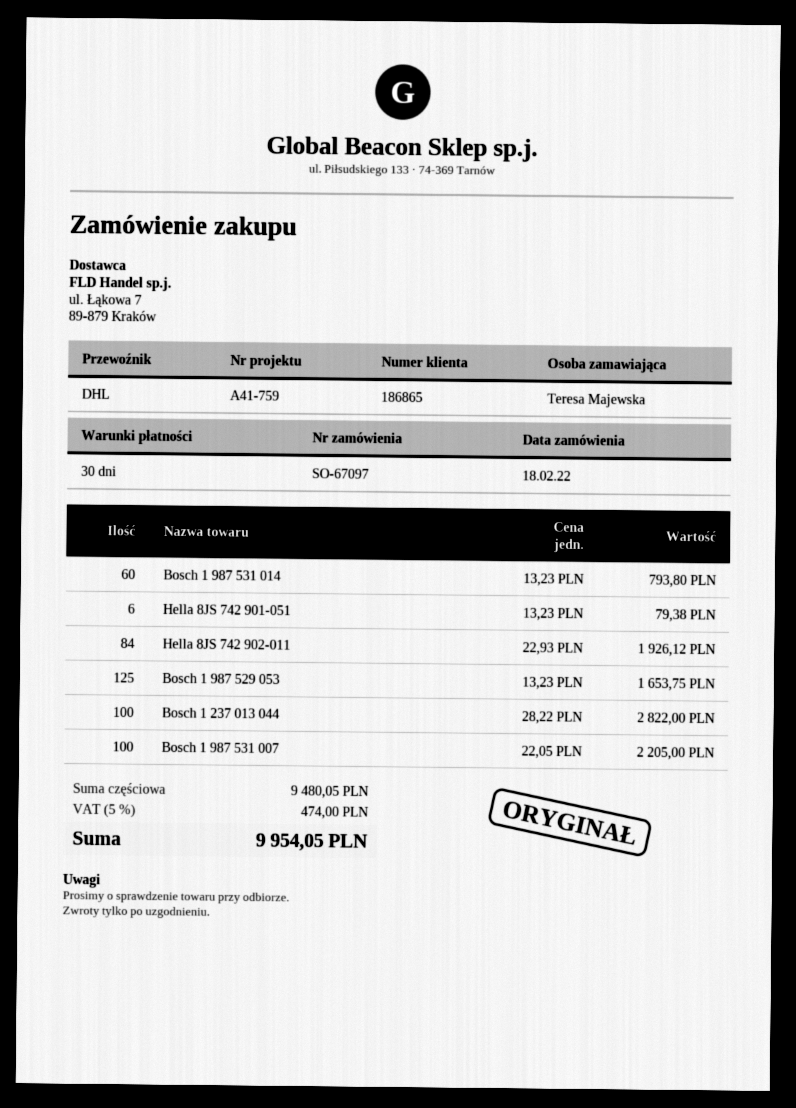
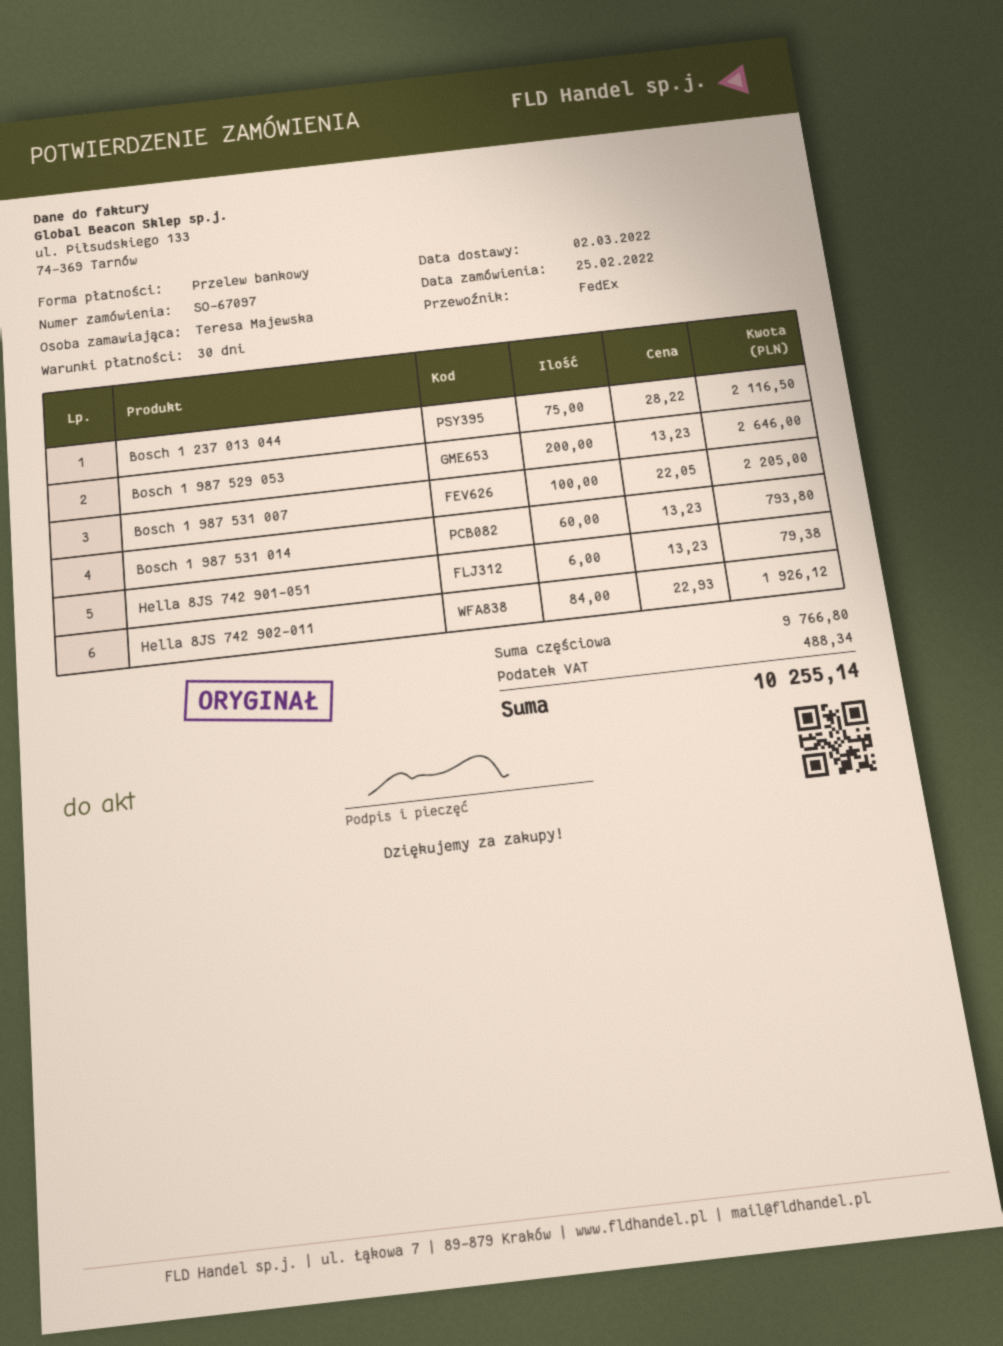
order date: 2022-02-18 -> 2022-02-25
shipping method: DHL -> FedEx
Bosch 1 987 529 053: 125 x 13.23 = 1653.75 -> 200 x 13.23 = 2646.00
Bosch 1 237 013 044: 100 x 28.22 = 2822.00 -> 75 x 28.22 = 2116.50
subtotal: 9480.05 -> 9766.80
tax: 474.00 -> 488.34
total: 9954.05 -> 10255.14

